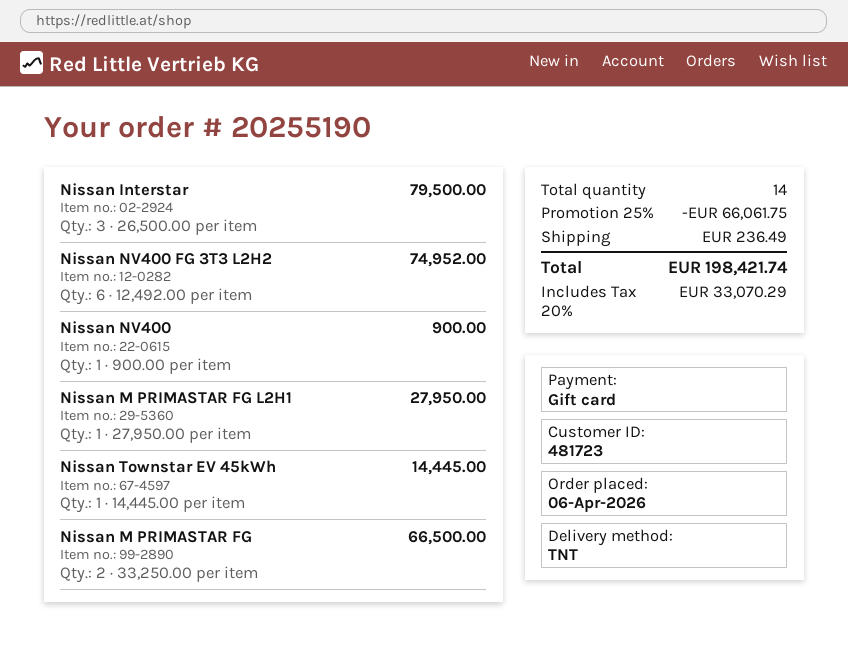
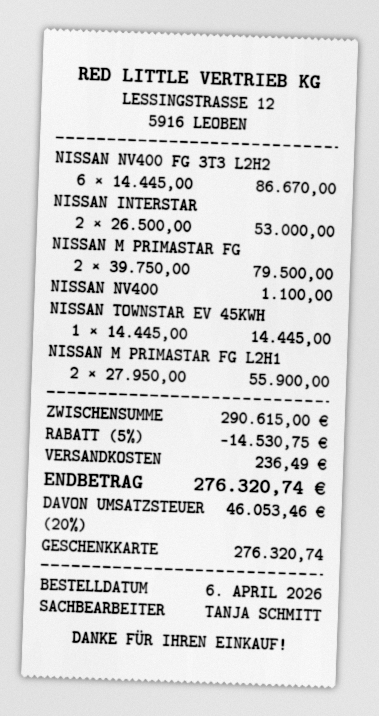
Nissan Interstar: 3 x 26500.00 = 79500.00 -> 2 x 26500.00 = 53000.00
Nissan NV400 FG 3T3 L2H2: 6 x 12492.00 = 74952.00 -> 6 x 14445.00 = 86670.00
Nissan NV400: 1 x 900.00 = 900.00 -> 1 x 1100.00 = 1100.00
Nissan M PRIMASTAR FG L2H1: 1 x 27950.00 = 27950.00 -> 2 x 27950.00 = 55900.00
Nissan M PRIMASTAR FG: 2 x 33250.00 = 66500.00 -> 2 x 39750.00 = 79500.00
discount: 25% = 66061.75 -> 5% = 14530.75
tax: 20% = 33070.29 -> 20% = 46053.46
total: 198421.74 -> 276320.74

